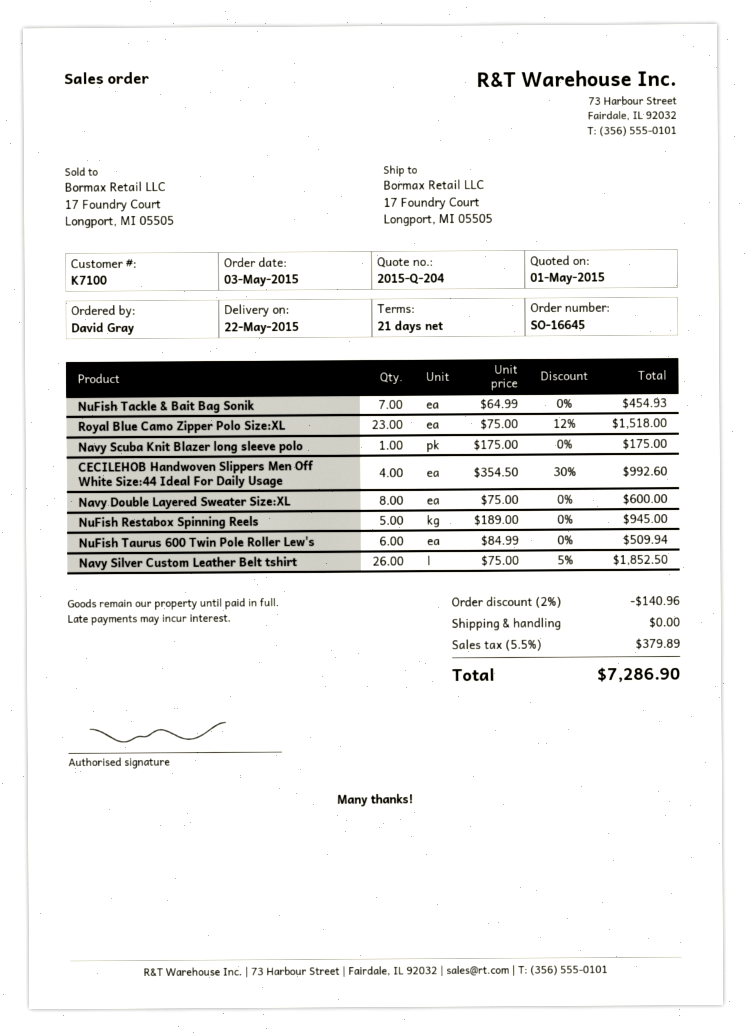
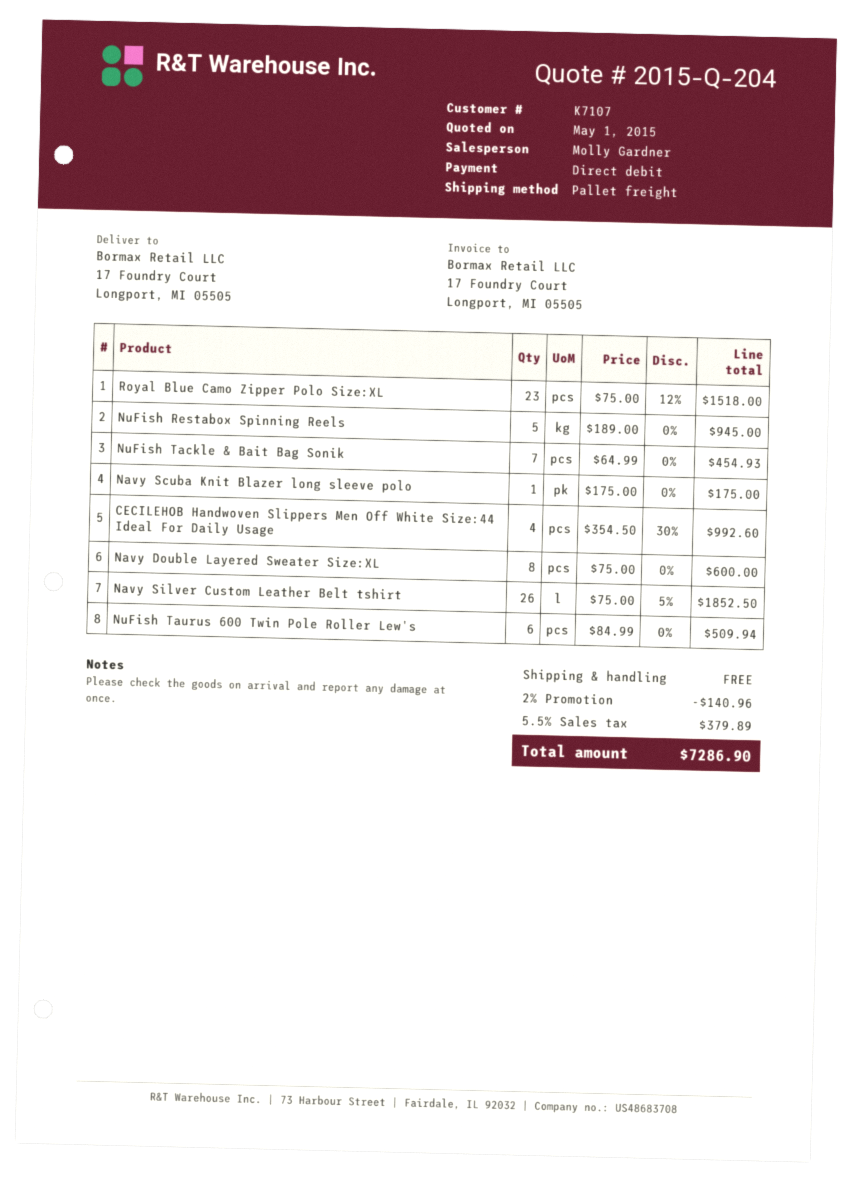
customer number: K7100 -> K7107

